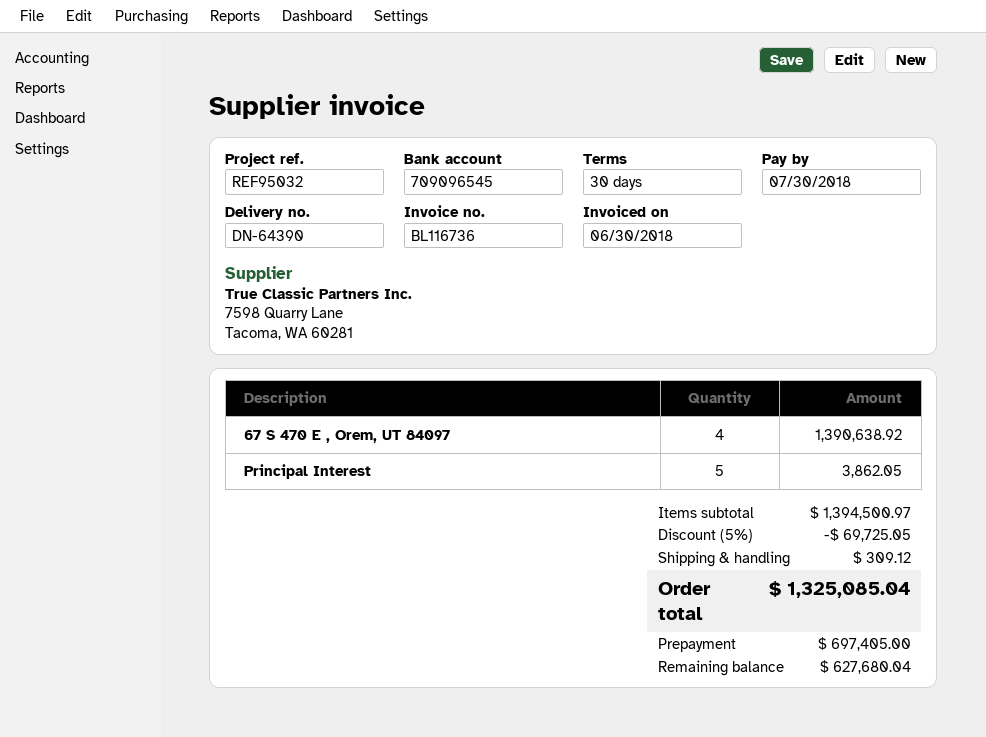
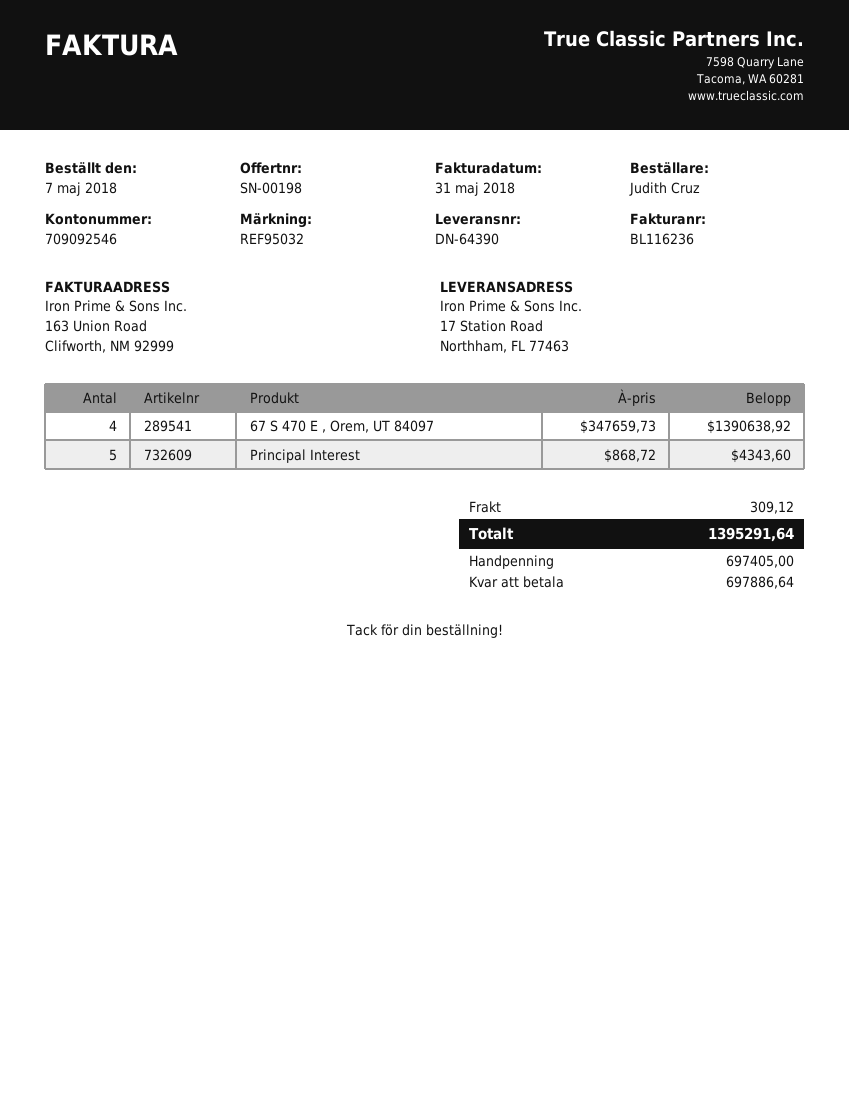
invoice number: BL116736 -> BL116236
invoice date: 2018-06-30 -> 2018-05-31
bank account: 709096545 -> 709092546
Principal Interest: 5 for 3862.05 -> 5 for 4343.60
discount: 5% = 69725.05 -> none
total: 1325085.04 -> 1395291.64
balance: 627680.04 -> 697886.64

